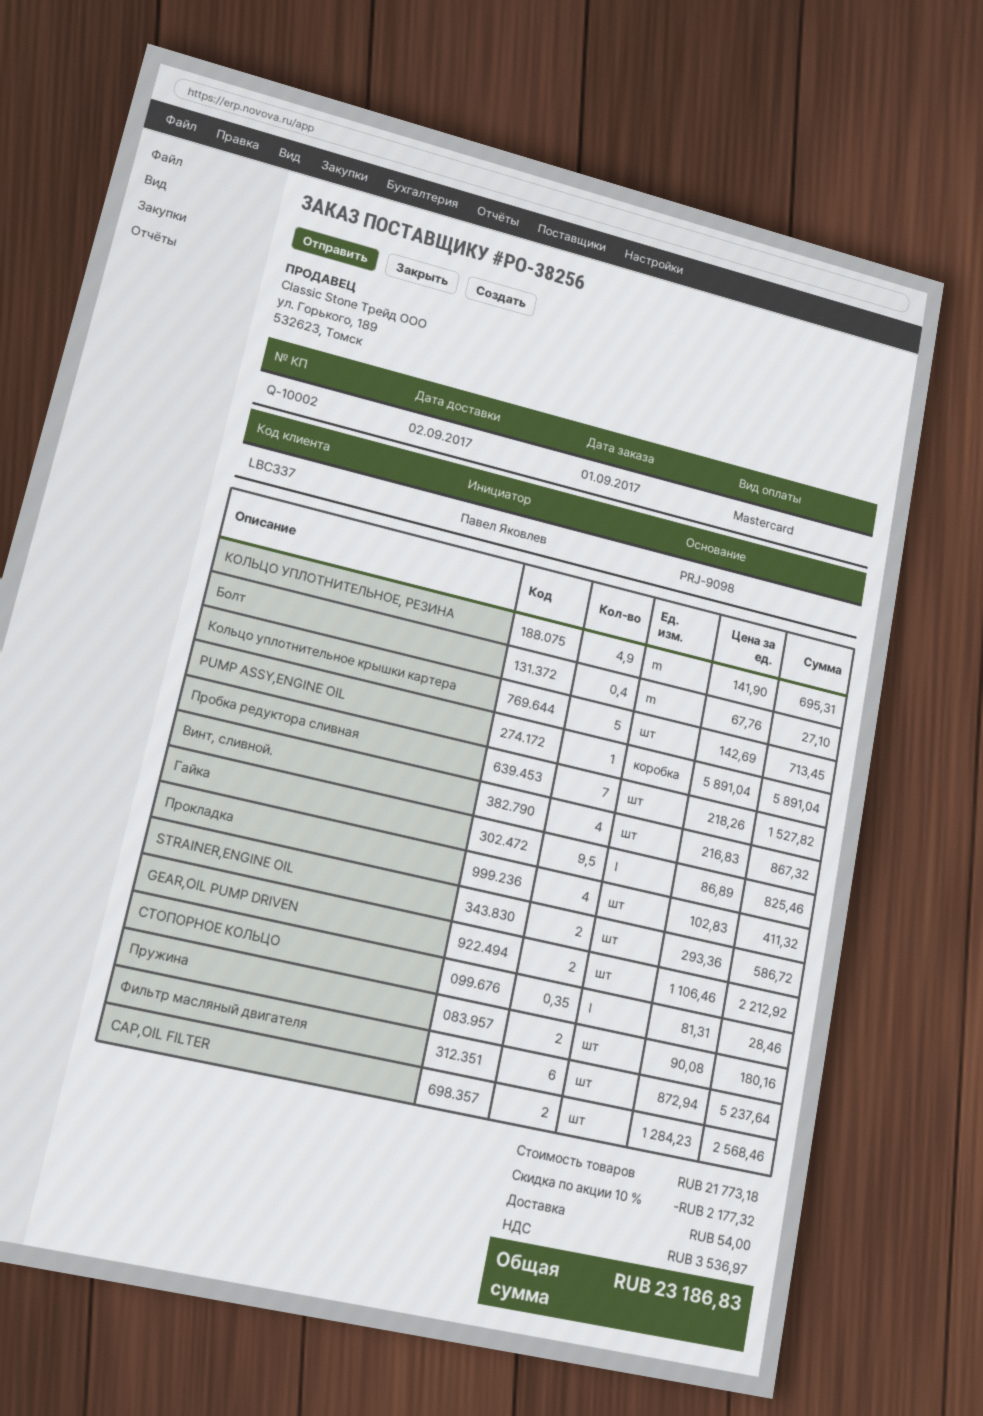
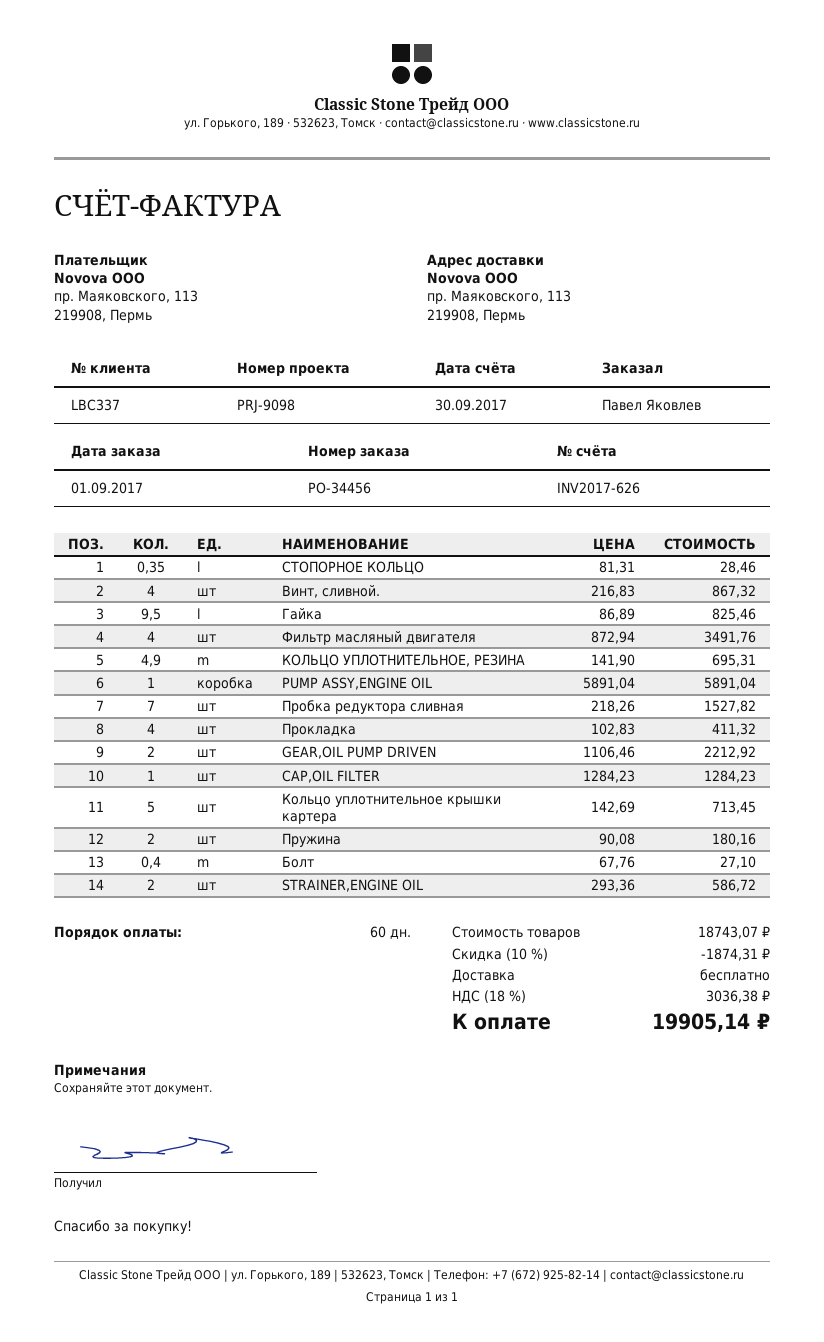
order number: PO-38256 -> PO-34456
Фильтр масляный двигателя: 6 x 872.94 = 5237.64 -> 4 x 872.94 = 3491.76
CAP,OIL FILTER: 2 x 1284.23 = 2568.46 -> 1 x 1284.23 = 1284.23
subtotal: 21773.18 -> 18743.07
discount: 10% = 2177.32 -> 10% = 1874.31
shipping: 54.00 -> 0.00
tax: 3536.97 -> 3036.38
total: 23186.83 -> 19905.14

